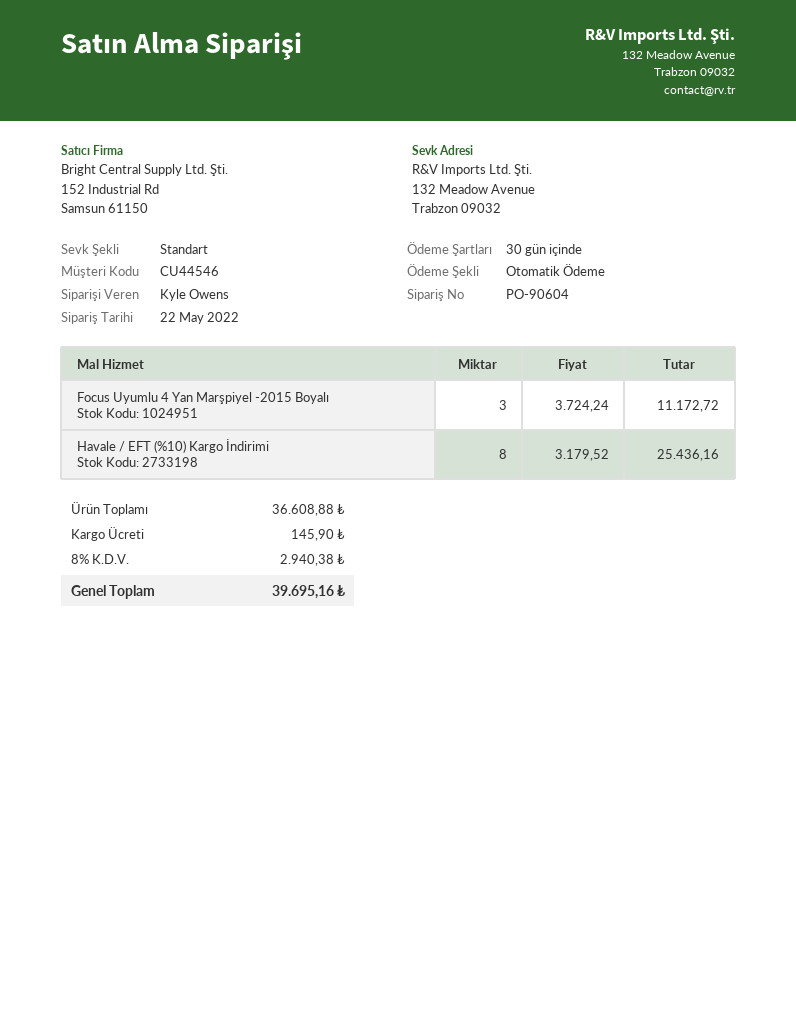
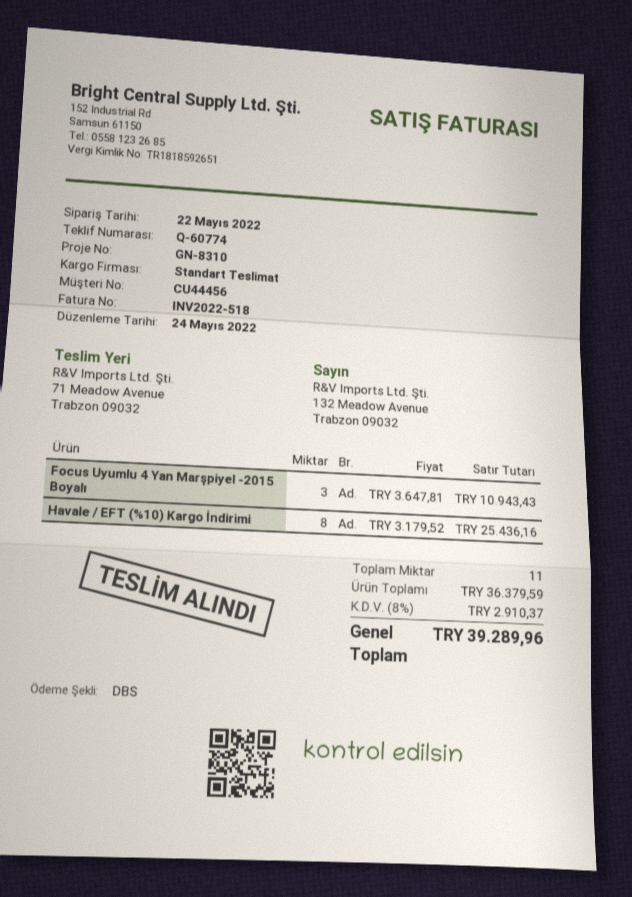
customer number: CU44546 -> CU44456
ship to: 132 Meadow Avenue, Trabzon 09032 -> 71 Meadow Avenue, Trabzon 09032
Focus Uyumlu 4 Yan Marşpiyel -2015 Boyalı: 3 x 3724.24 = 11172.72 -> 3 x 3647.81 = 10943.43
subtotal: 36608.88 -> 36379.59
shipping: 145.90 -> none
tax: 8% = 2940.38 -> 8% = 2910.37
total: 39695.16 -> 39289.96

